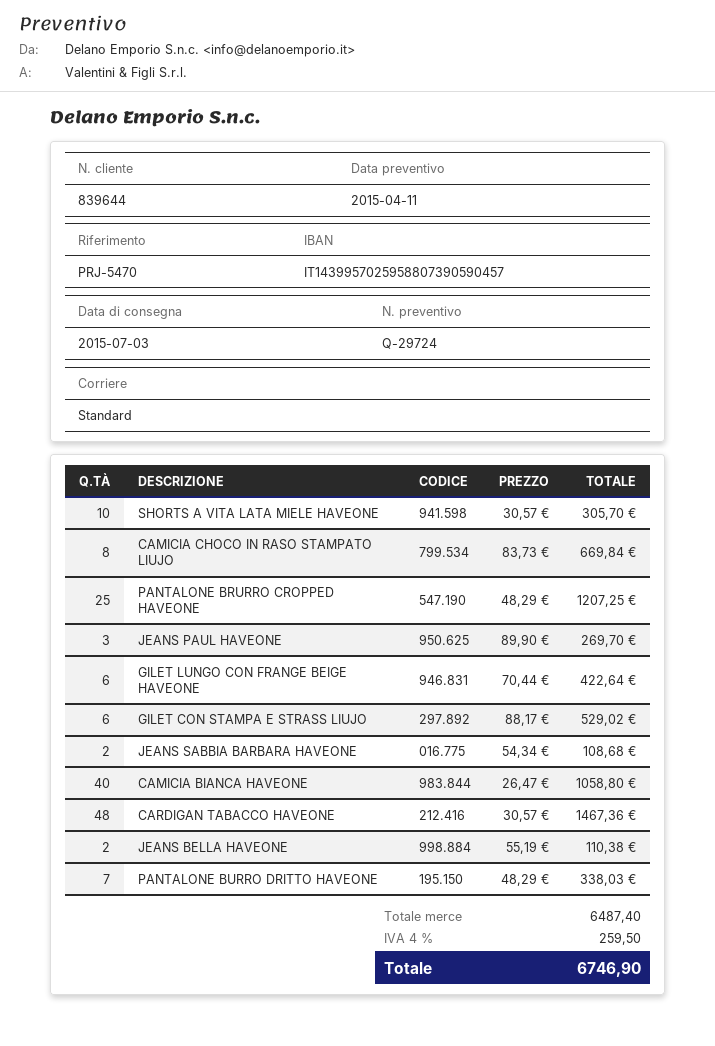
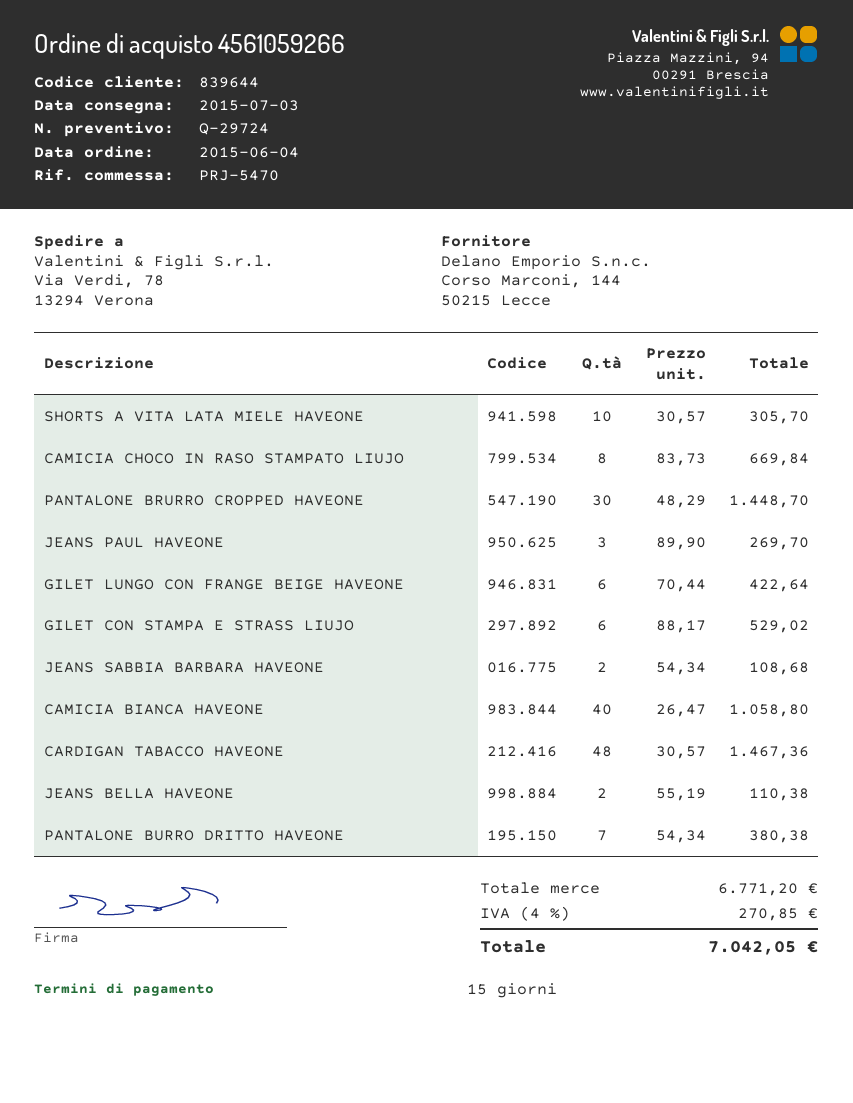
PANTALONE BRURRO CROPPED HAVEONE: 25 x 48.29 = 1207.25 -> 30 x 48.29 = 1448.70
PANTALONE BURRO DRITTO HAVEONE: 7 x 48.29 = 338.03 -> 7 x 54.34 = 380.38
subtotal: 6487.40 -> 6771.20
tax: 4% = 259.50 -> 4% = 270.85
total: 6746.90 -> 7042.05

